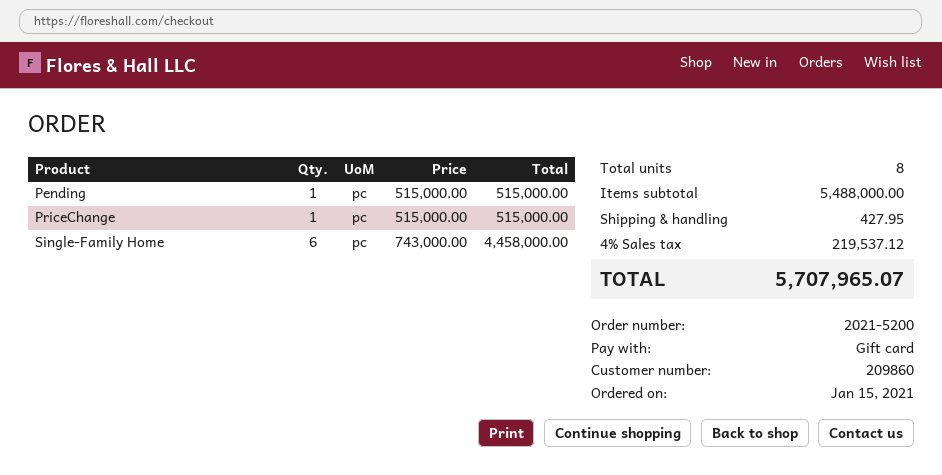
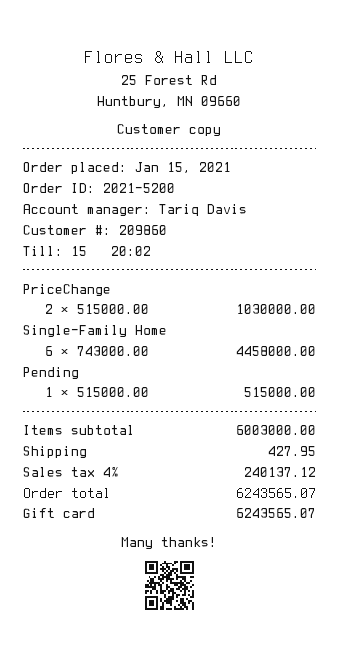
PriceChange: 1 x 515000.00 = 515000.00 -> 2 x 515000.00 = 1030000.00
subtotal: 5488000.00 -> 6003000.00
tax: 4% = 219537.12 -> 4% = 240137.12
total: 5707965.07 -> 6243565.07

